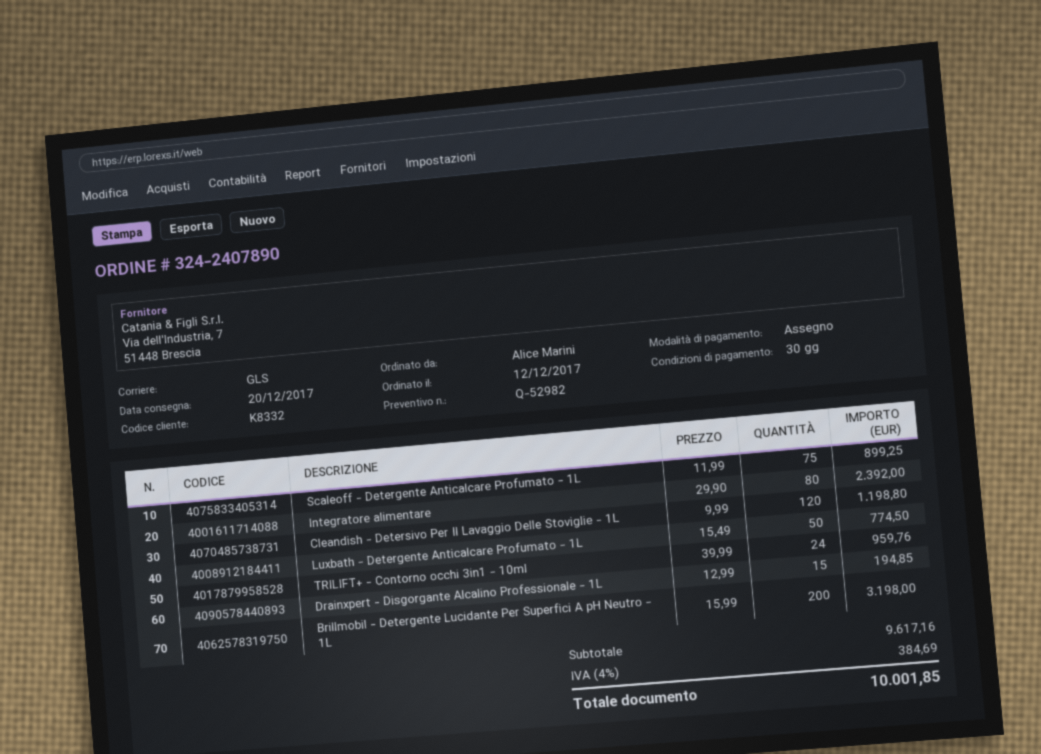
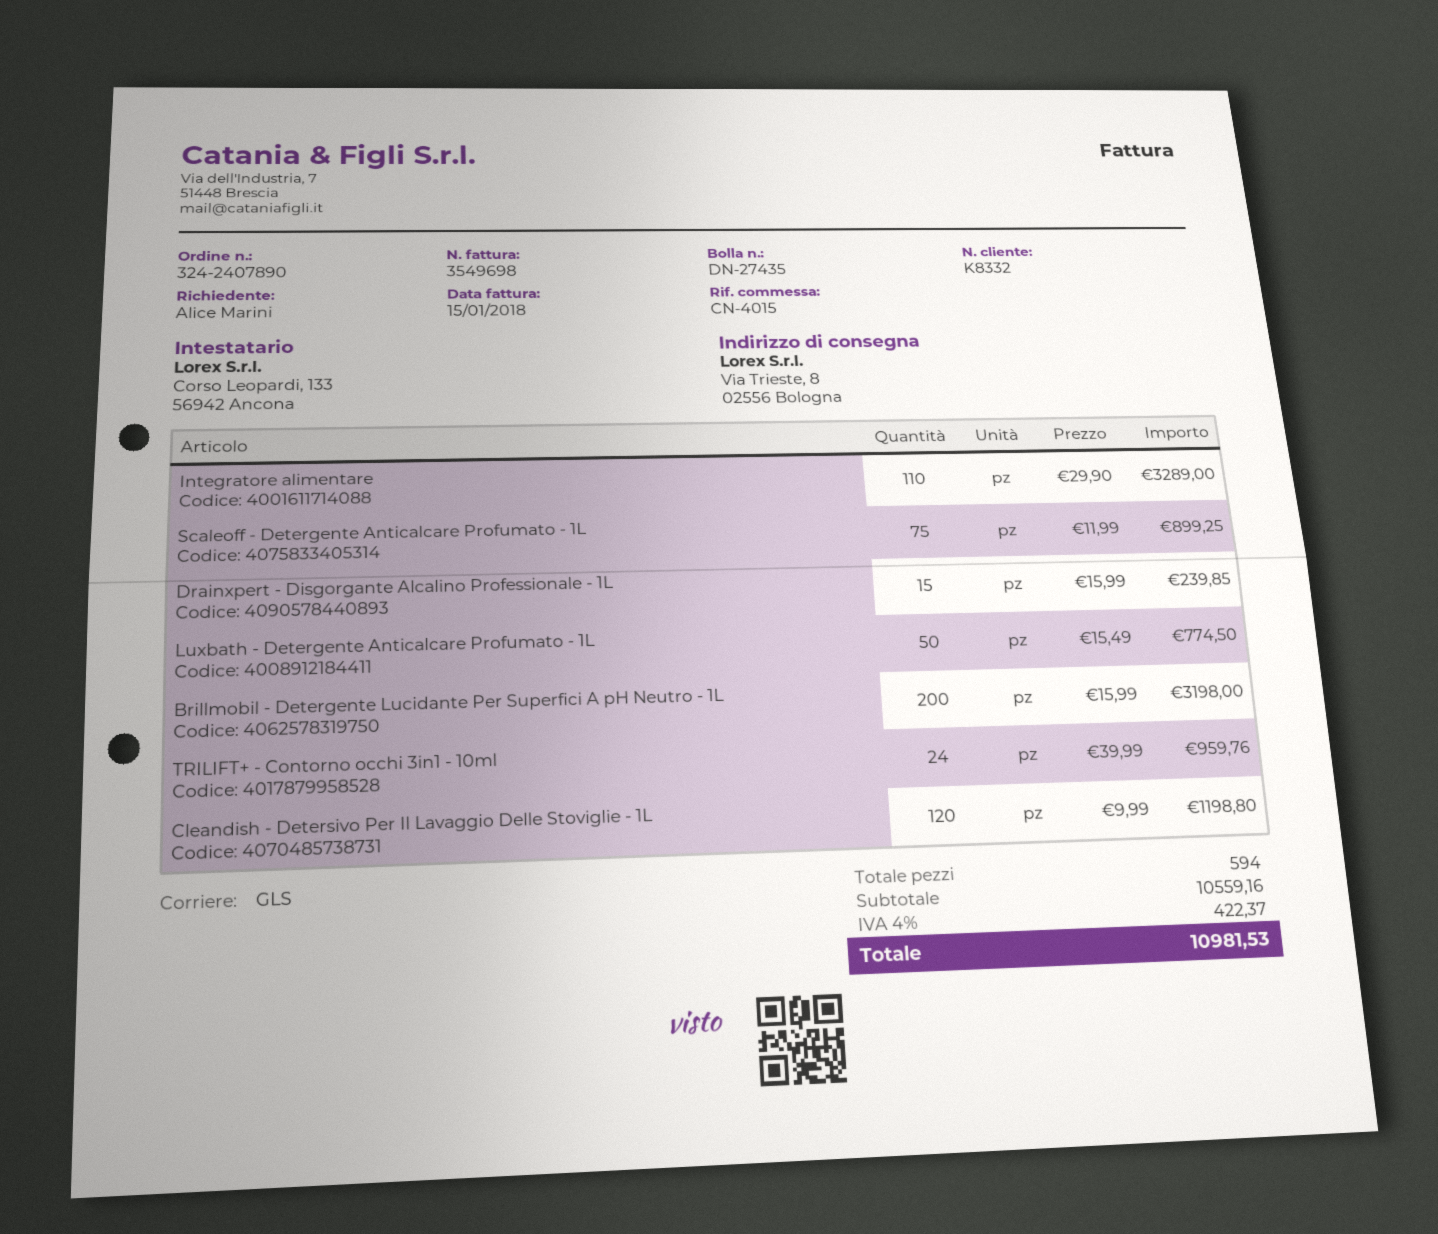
Integratore alimentare: 80 x 29.90 = 2392.00 -> 110 x 29.90 = 3289.00
Drainxpert - Disgorgante Alcalino Professionale - 1L: 15 x 12.99 = 194.85 -> 15 x 15.99 = 239.85
subtotal: 9617.16 -> 10559.16
tax: 4% = 384.69 -> 4% = 422.37
total: 10001.85 -> 10981.53

